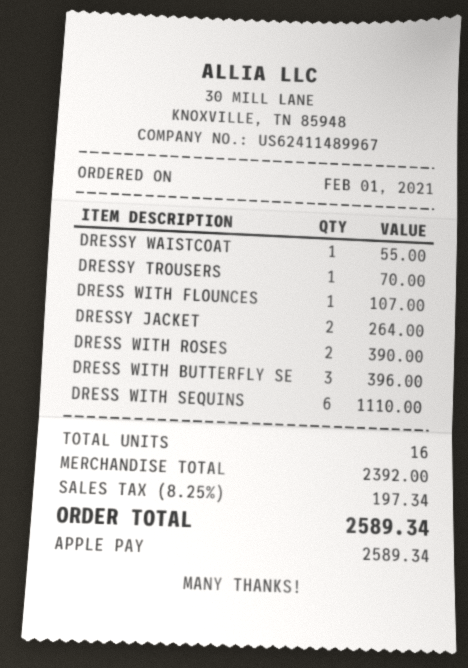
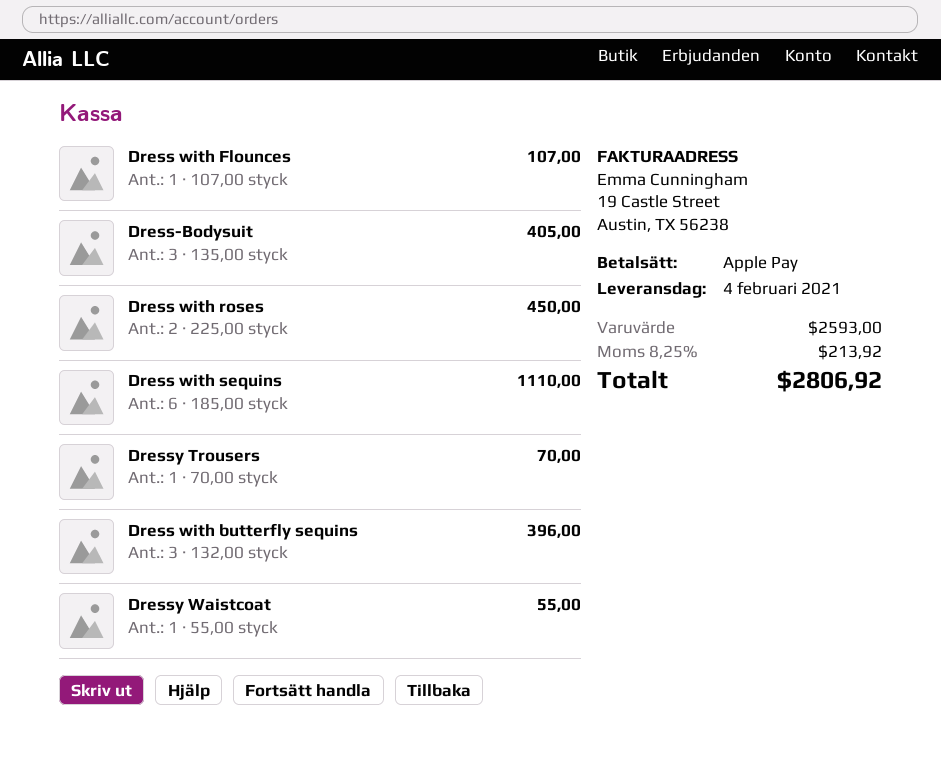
DRESSY JACKET: 2 for 264.00 -> none
DRESS WITH ROSES: 2 for 390.00 -> 2 for 450.00
Dress-Bodysuit: none -> 3 for 405.00
subtotal: 2392.00 -> 2593.00
tax: 8.25% = 197.34 -> 8.25% = 213.92
total: 2589.34 -> 2806.92

